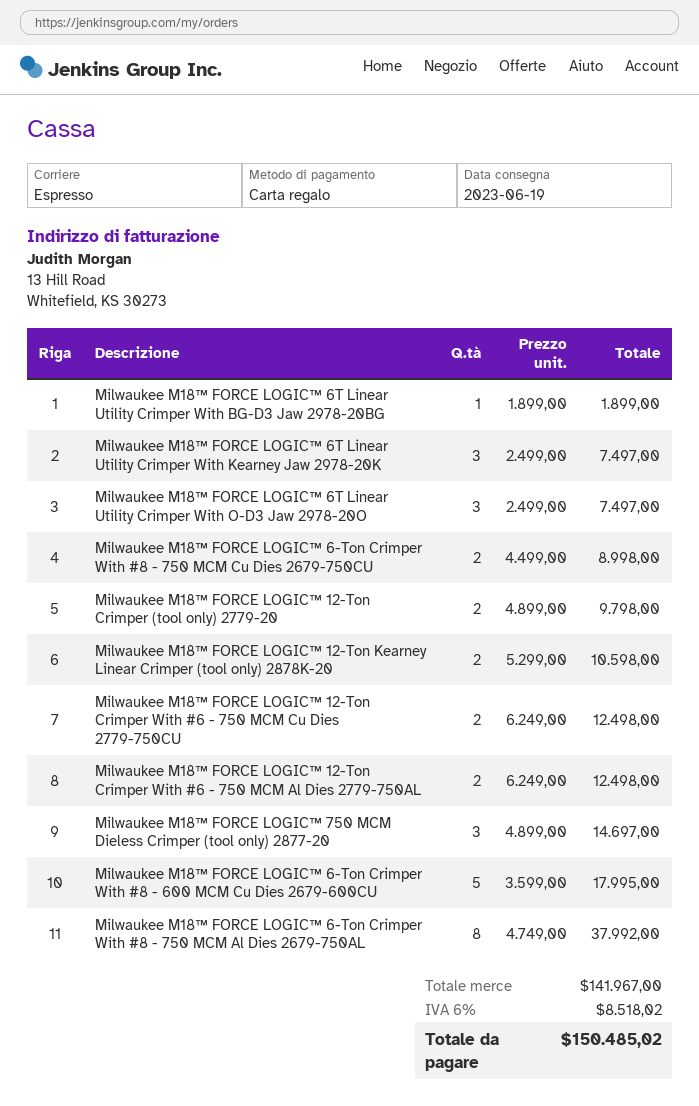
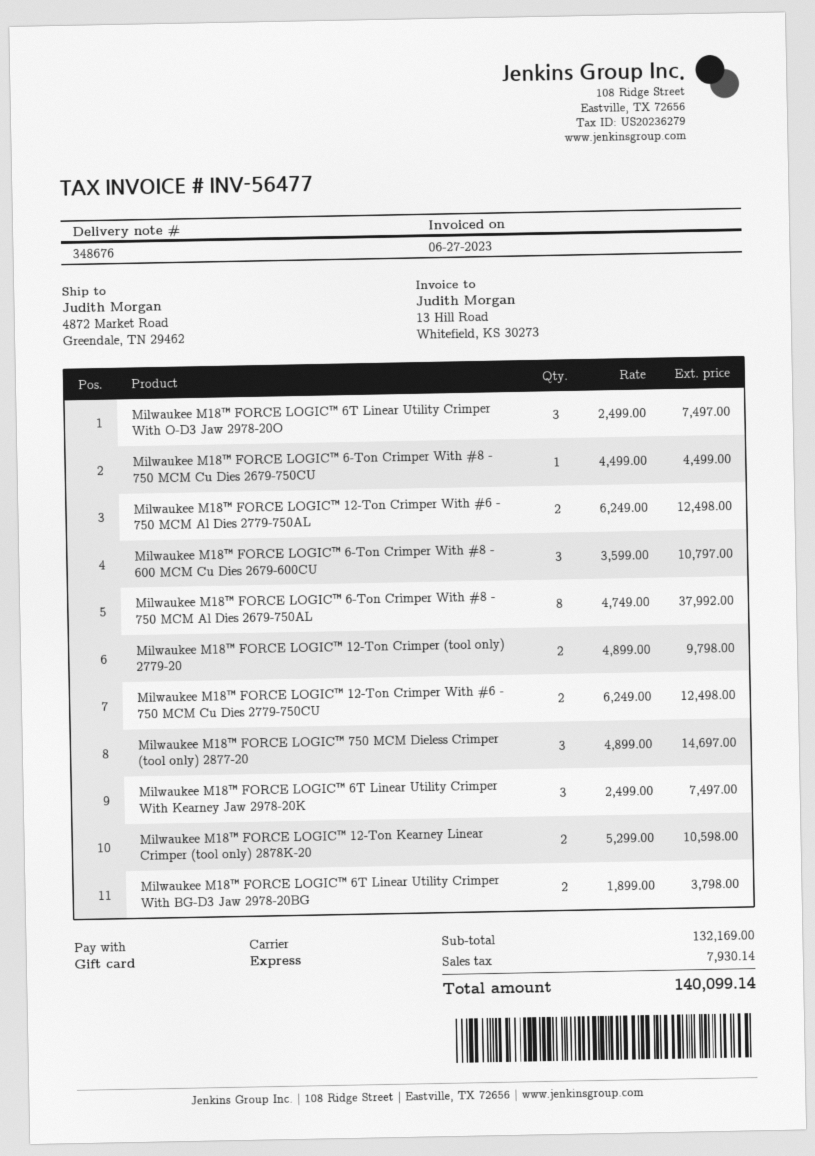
Milwaukee M18™ FORCE LOGIC™ 6T Linear Utility Crimper With BG-D3 Jaw 2978-20BG: 1 x 1899.00 = 1899.00 -> 2 x 1899.00 = 3798.00
Milwaukee M18™ FORCE LOGIC™ 6-Ton Crimper With #8 - 750 MCM Cu Dies 2679-750CU: 2 x 4499.00 = 8998.00 -> 1 x 4499.00 = 4499.00
Milwaukee M18™ FORCE LOGIC™ 6-Ton Crimper With #8 - 600 MCM Cu Dies 2679-600CU: 5 x 3599.00 = 17995.00 -> 3 x 3599.00 = 10797.00
subtotal: 141967.00 -> 132169.00
tax: 8518.02 -> 7930.14
total: 150485.02 -> 140099.14

